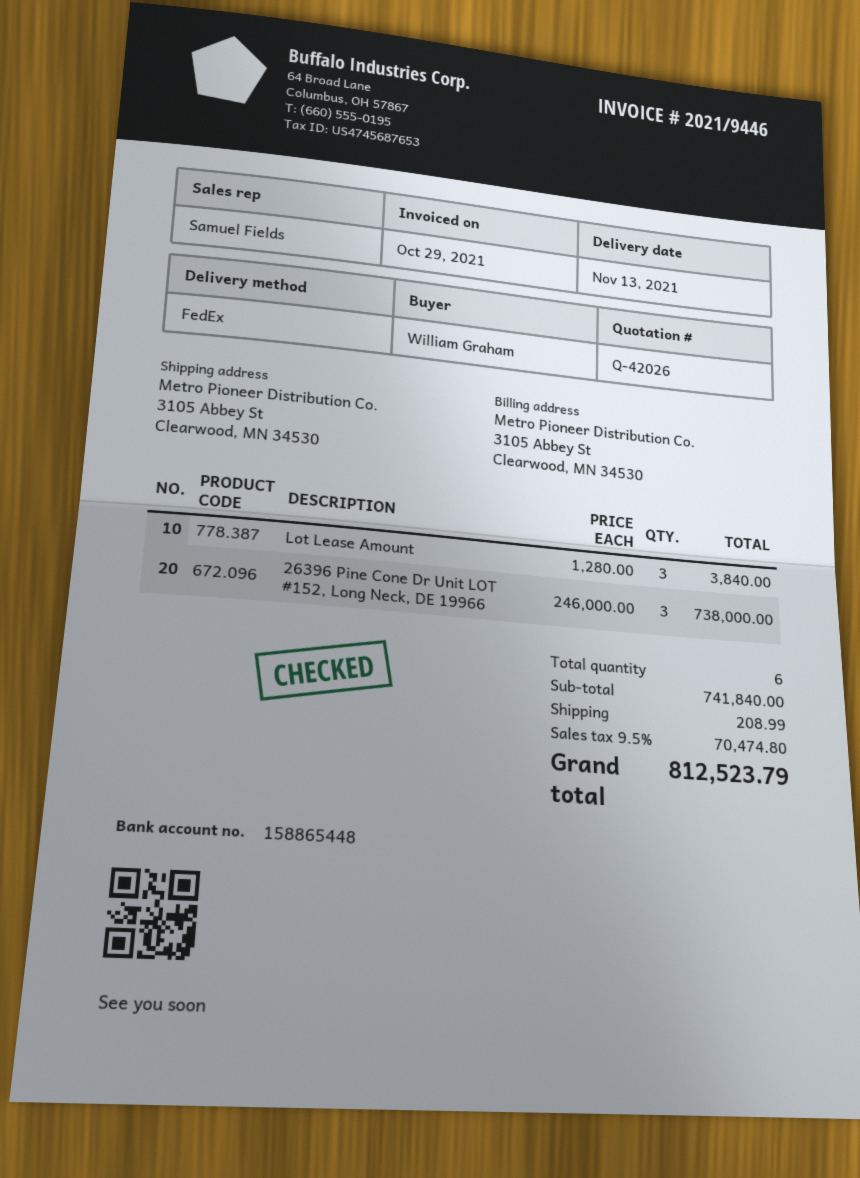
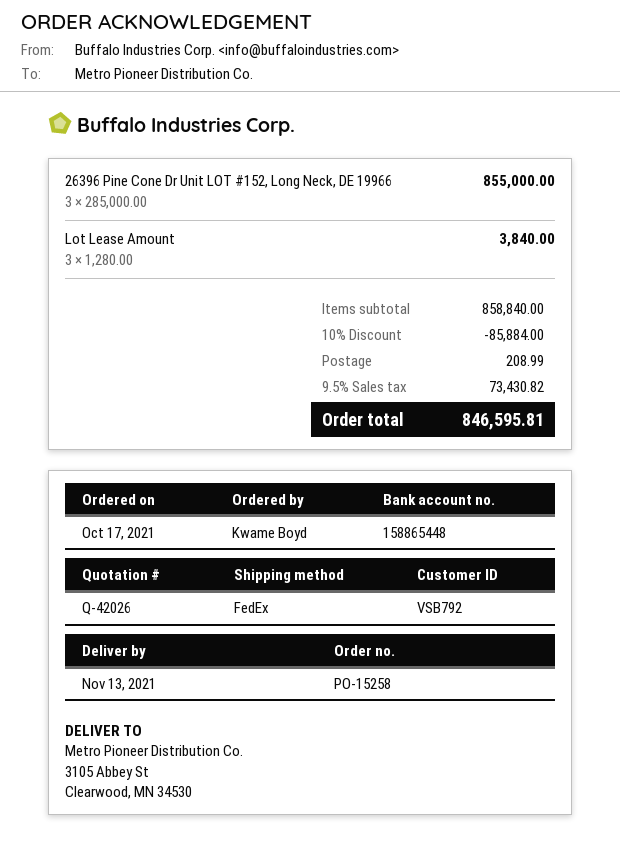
ordered by: William Graham -> Kwame Boyd
26396 Pine Cone Dr Unit LOT #152, Long Neck, DE 19966: 3 x 246000.00 = 738000.00 -> 3 x 285000.00 = 855000.00
subtotal: 741840.00 -> 858840.00
discount: none -> 10% = 85884.00
tax: 9.5% = 70474.80 -> 9.5% = 73430.82
total: 812523.79 -> 846595.81

